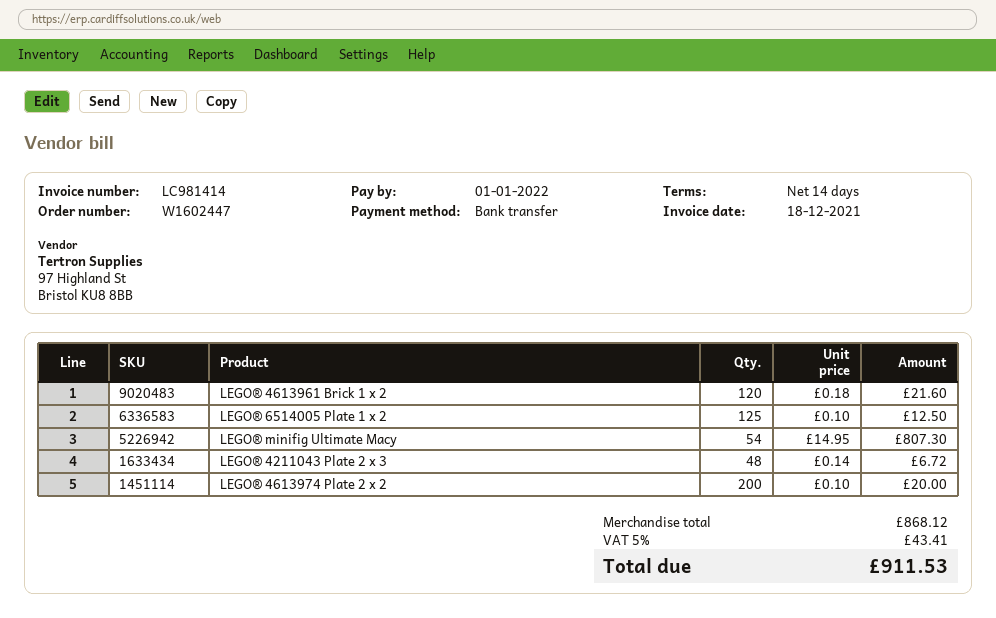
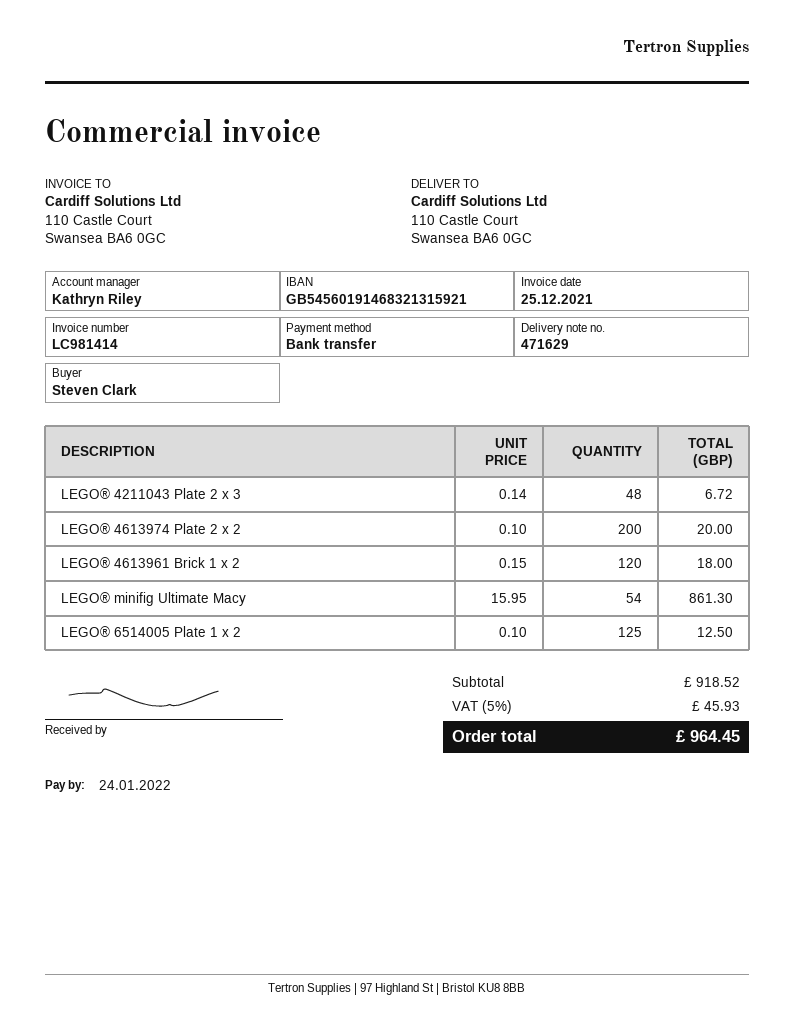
invoice date: 2021-12-18 -> 2021-12-25
due date: 2022-01-01 -> 2022-01-24
LEGO® 4613961 Brick 1 x 2: 120 x 0.18 = 21.60 -> 120 x 0.15 = 18.00
LEGO® minifig Ultimate Macy: 54 x 14.95 = 807.30 -> 54 x 15.95 = 861.30
subtotal: 868.12 -> 918.52
tax: 5% = 43.41 -> 5% = 45.93
total: 911.53 -> 964.45

